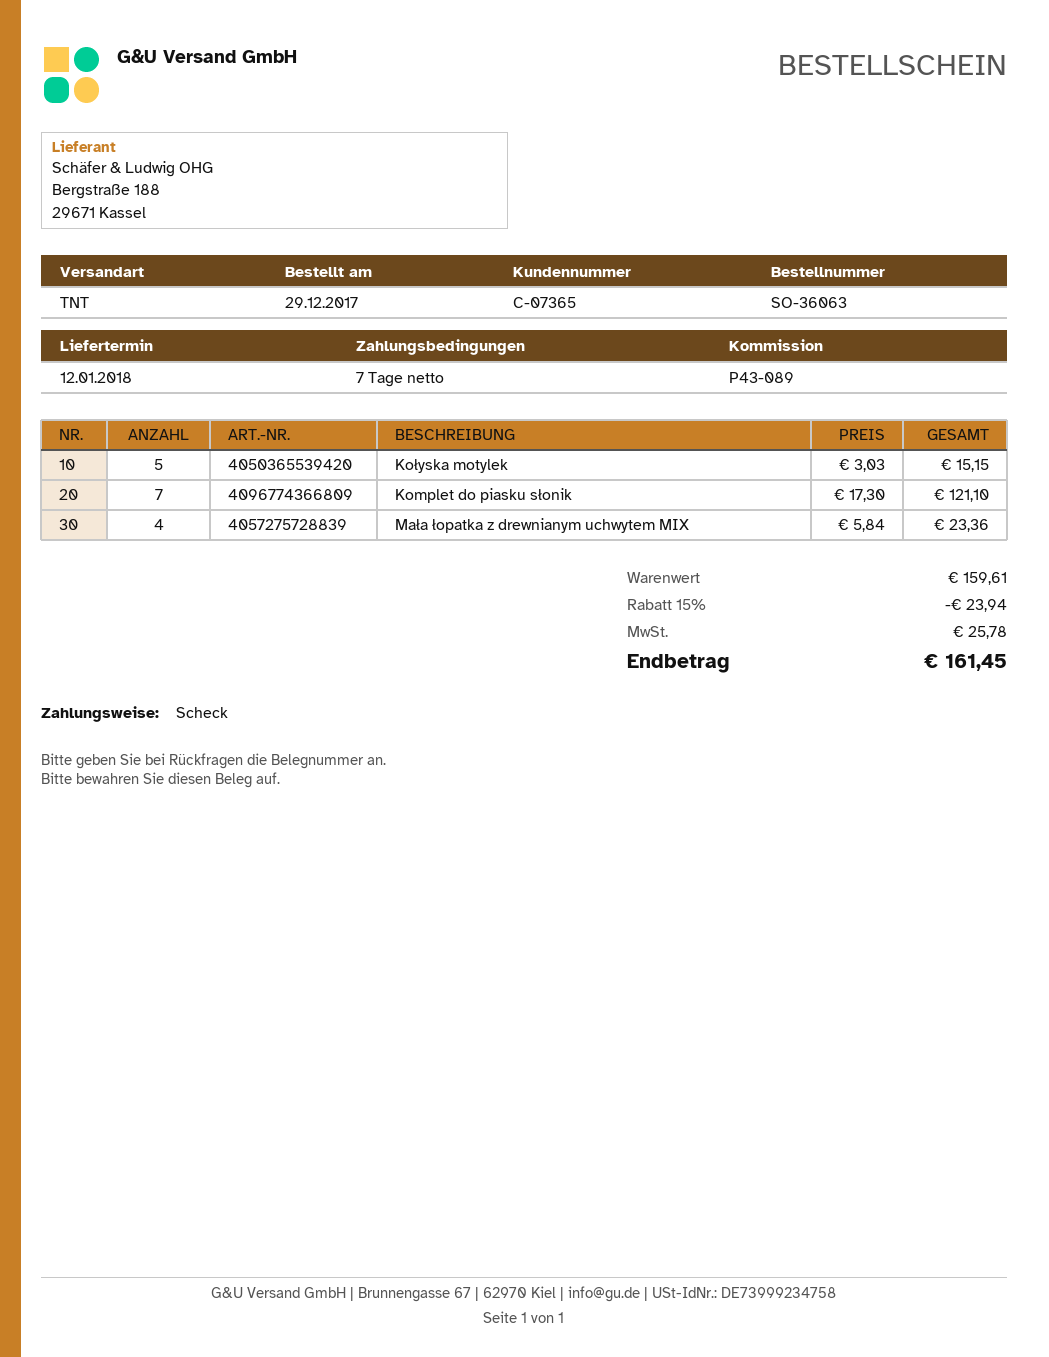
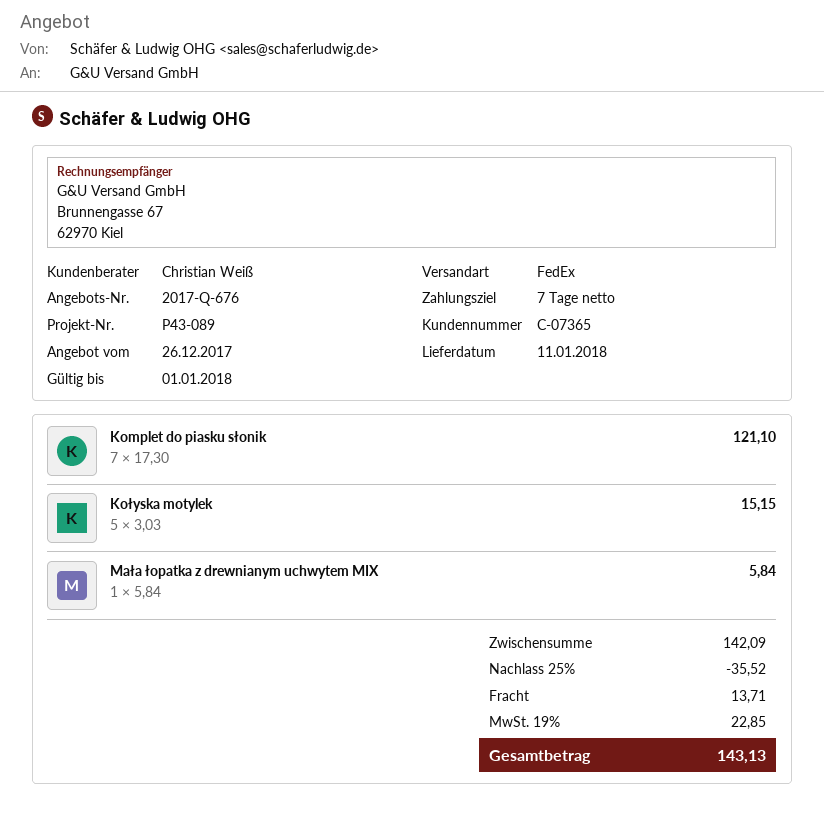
delivery date: 2018-01-12 -> 2018-01-11
shipping method: TNT -> FedEx
Mała łopatka z drewnianym uchwytem MIX: 4 x 5.84 = 23.36 -> 1 x 5.84 = 5.84
subtotal: 159.61 -> 142.09
discount: 15% = 23.94 -> 25% = 35.52
shipping: none -> 13.71
tax: 25.78 -> 22.85
total: 161.45 -> 143.13

